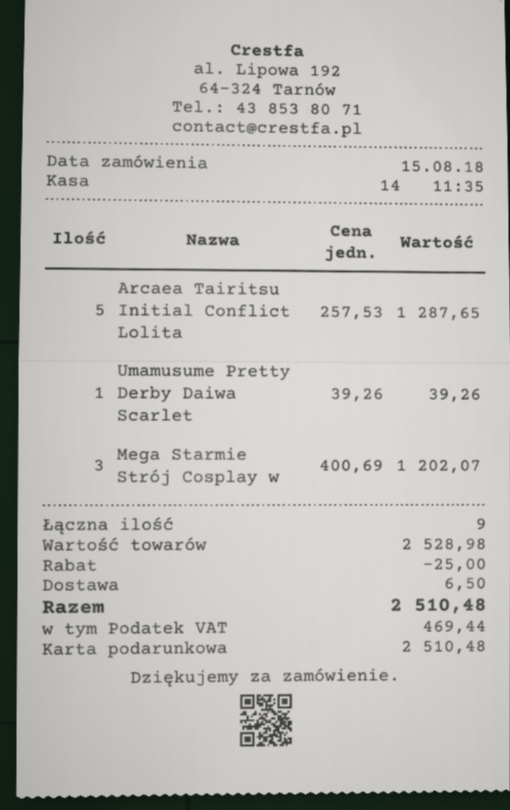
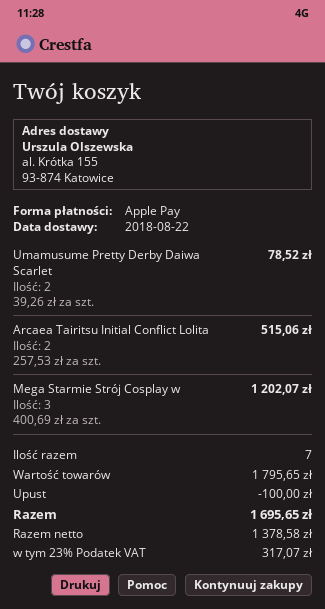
payment method: gift card -> Apple Pay
Arcaea Tairitsu Initial Conflict Lolita: 5 x 257.53 = 1287.65 -> 2 x 257.53 = 515.06
Umamusume Pretty Derby Daiwa Scarlet: 1 x 39.26 = 39.26 -> 2 x 39.26 = 78.52
total quantity: 9 -> 7
subtotal: 2528.98 -> 1795.65
discount: 25.00 -> 100.00
shipping: 6.50 -> none
tax: 469.44 -> 317.07
total: 2510.48 -> 1695.65

